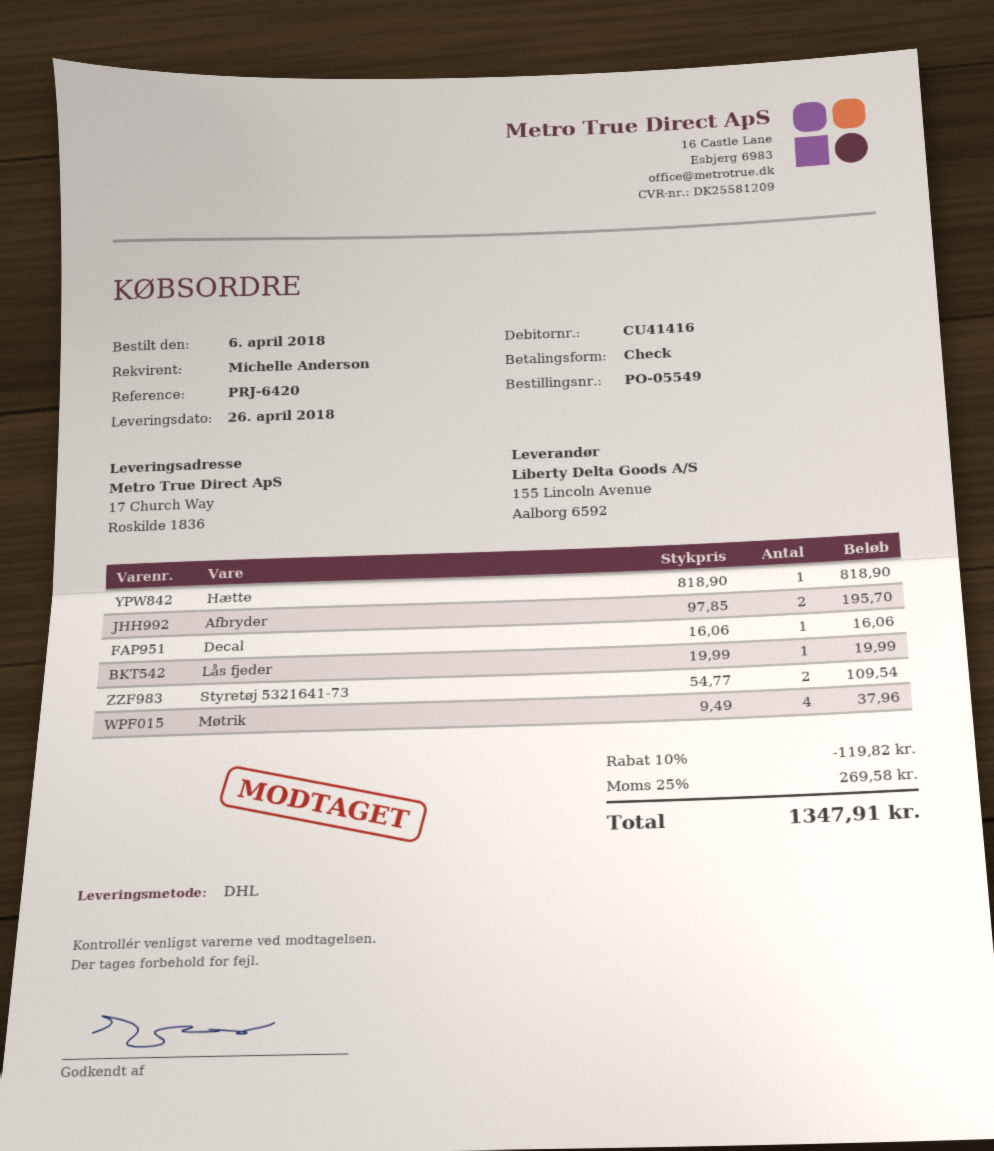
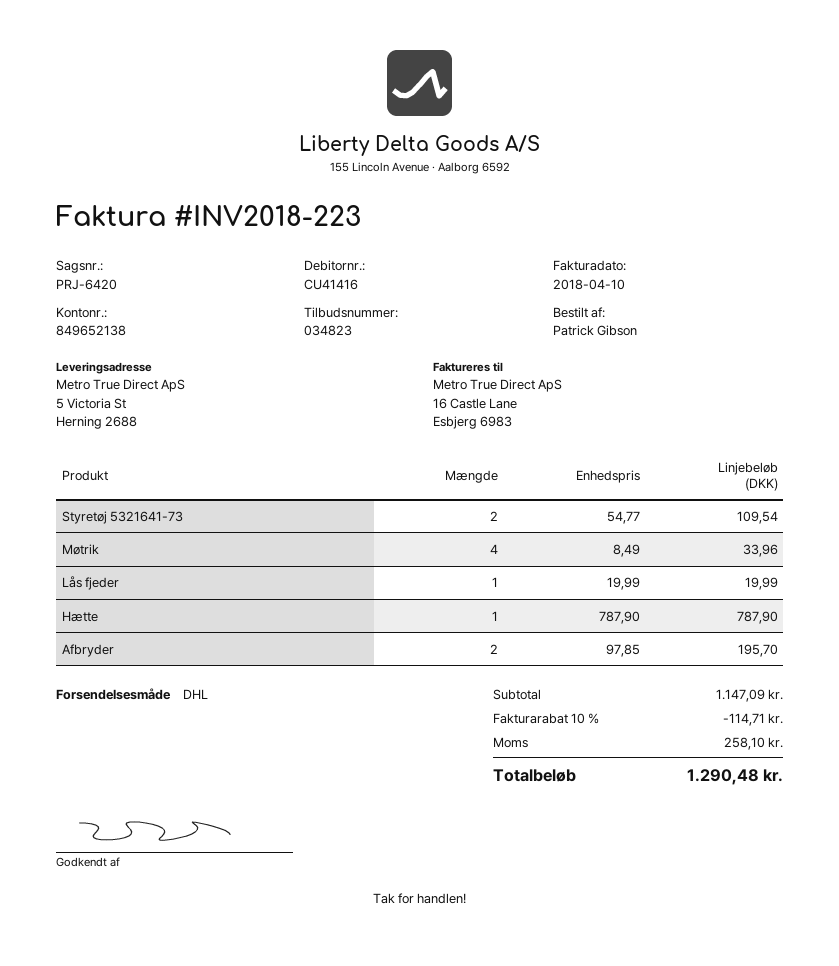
ordered by: Michelle Anderson -> Patrick Gibson
ship to: 17 Church Way, Roskilde 1836 -> 5 Victoria St, Herning 2688
Hætte: 1 x 818.90 = 818.90 -> 1 x 787.90 = 787.90
Decal: 1 x 16.06 = 16.06 -> none
Møtrik: 4 x 9.49 = 37.96 -> 4 x 8.49 = 33.96
discount: 10% = 119.82 -> 10% = 114.71
tax: 269.58 -> 258.10
total: 1347.91 -> 1290.48

